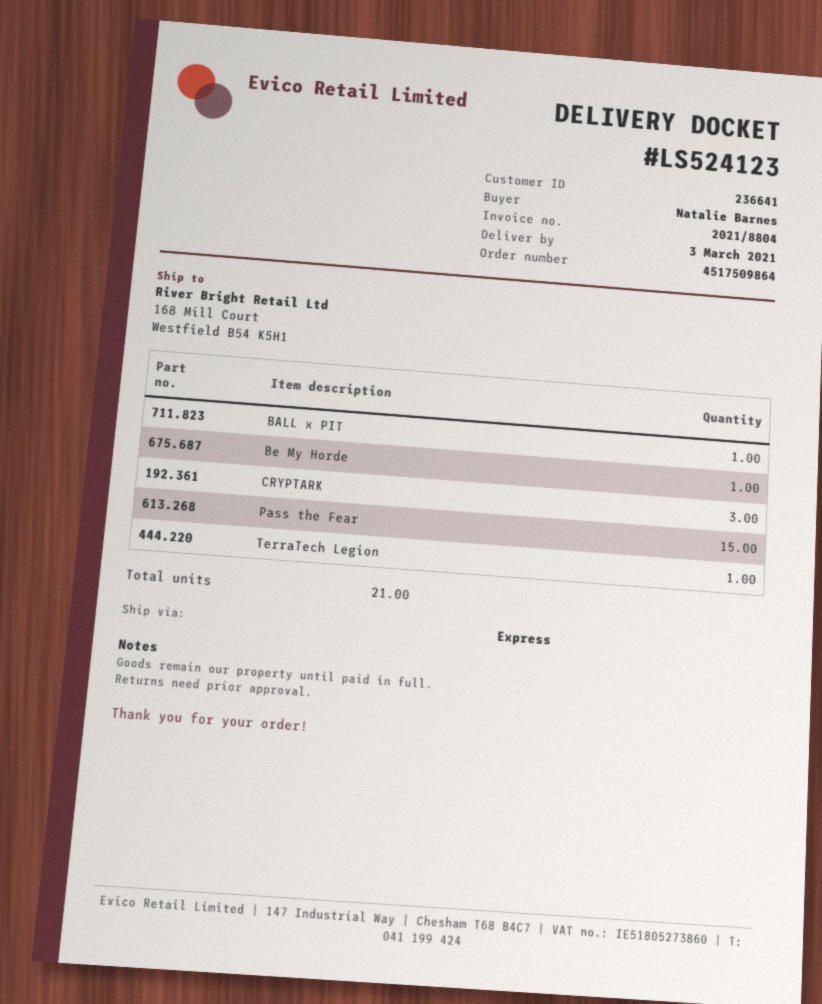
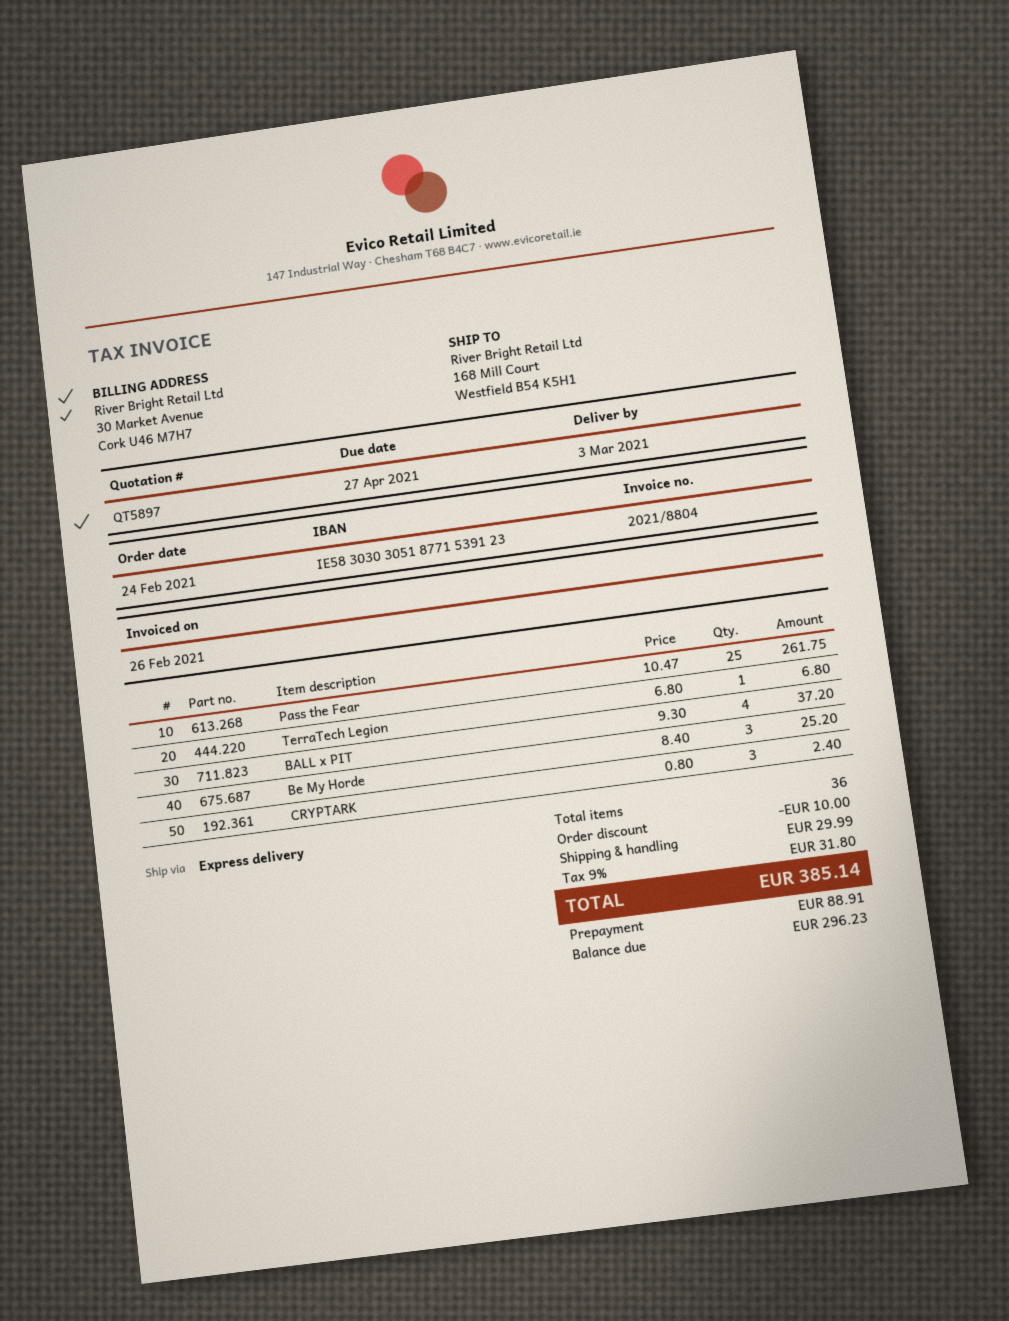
BALL x PIT: 1 -> 4
Be My Horde: 1 -> 3
Pass the Fear: 15 -> 25
total quantity: 21 -> 36

